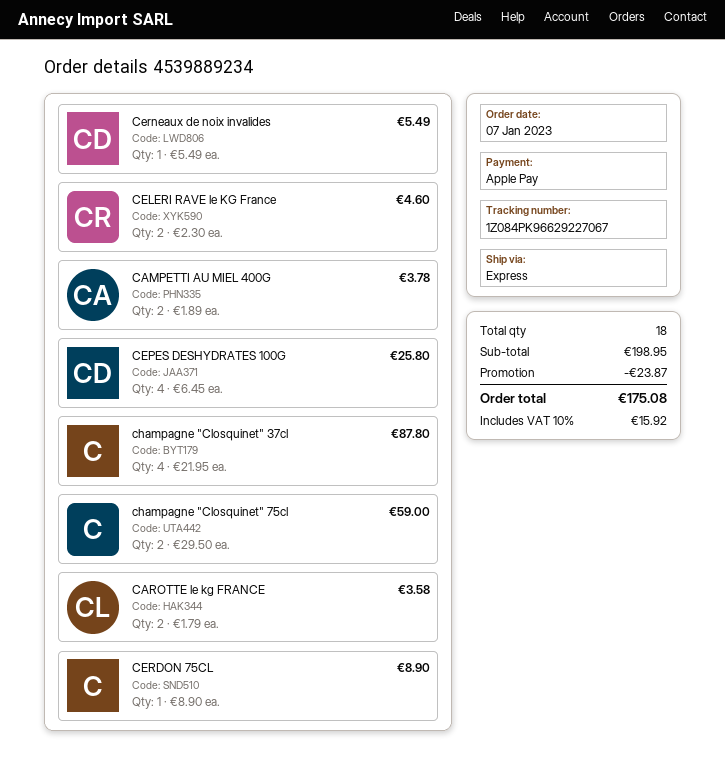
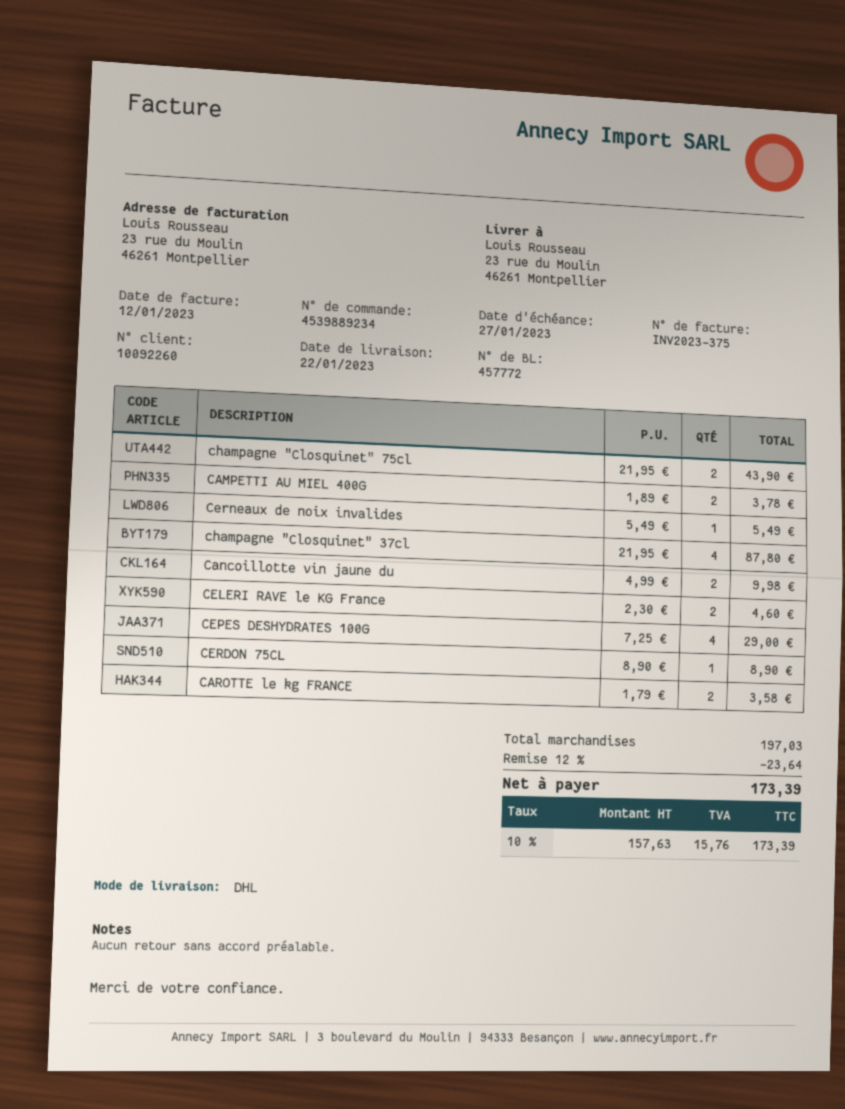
shipping method: express -> DHL
CEPES DESHYDRATES 100G: 4 x 6.45 = 25.80 -> 4 x 7.25 = 29.00
champagne "Closquinet" 75cl: 2 x 29.50 = 59.00 -> 2 x 21.95 = 43.90
Cancoillotte vin jaune du: none -> 2 x 4.99 = 9.98
subtotal: 198.95 -> 197.03
discount: 23.87 -> 23.64
tax: 10% = 15.92 -> 10% = 15.76
total: 175.08 -> 173.39

